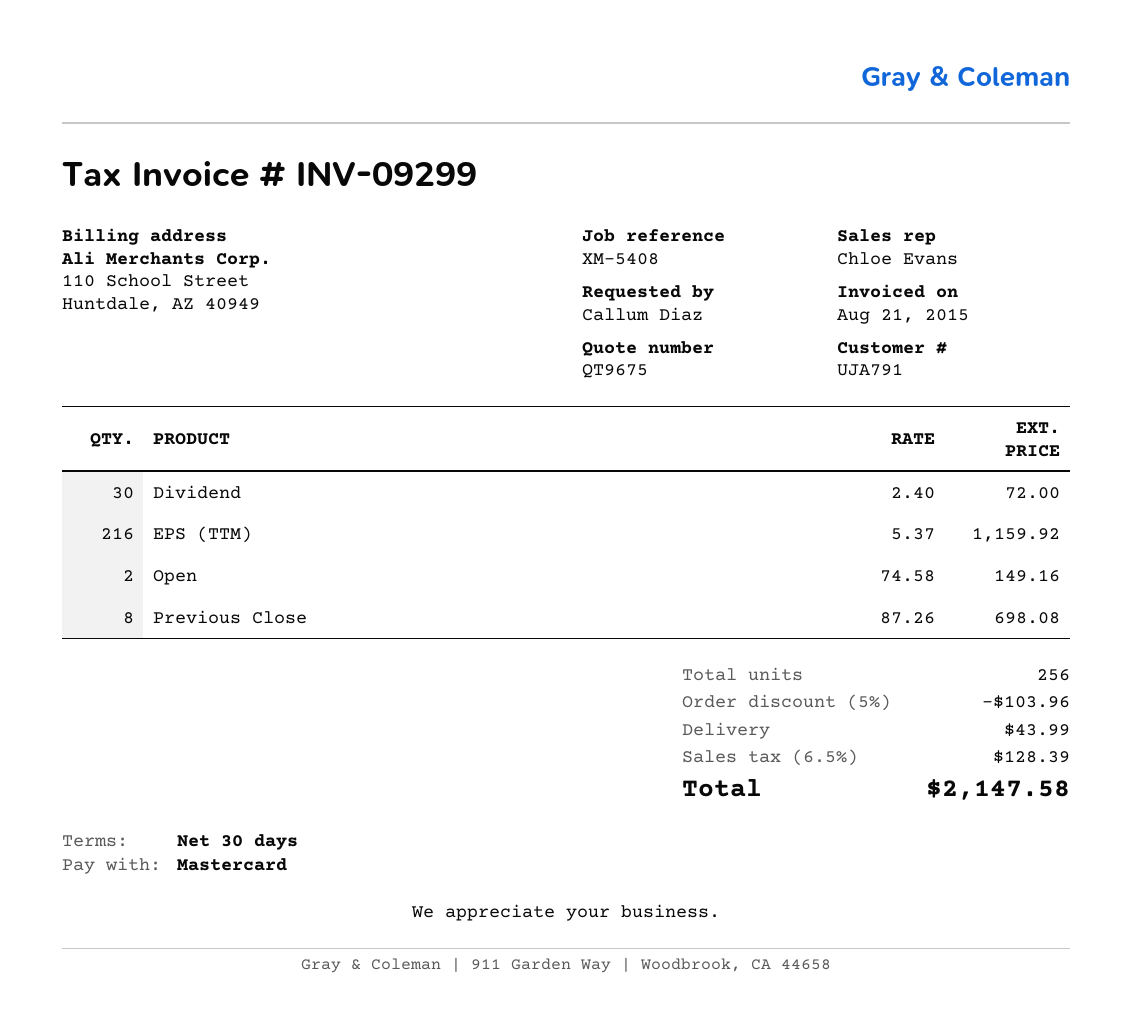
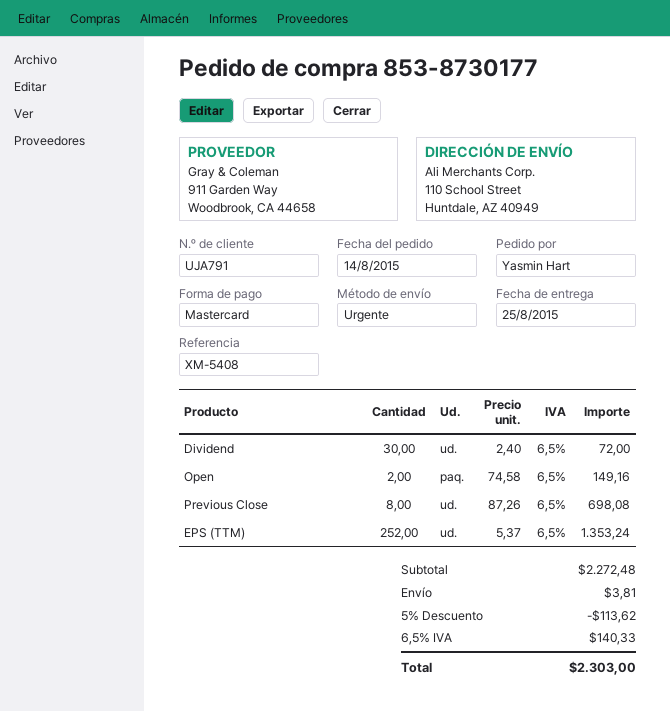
ordered by: Callum Diaz -> Yasmin Hart
EPS (TTM): 216 x 5.37 = 1159.92 -> 252 x 5.37 = 1353.24
discount: 5% = 103.96 -> 5% = 113.62
shipping: 43.99 -> 3.81
tax: 6.5% = 128.39 -> 6.5% = 140.33
total: 2147.58 -> 2303.00

